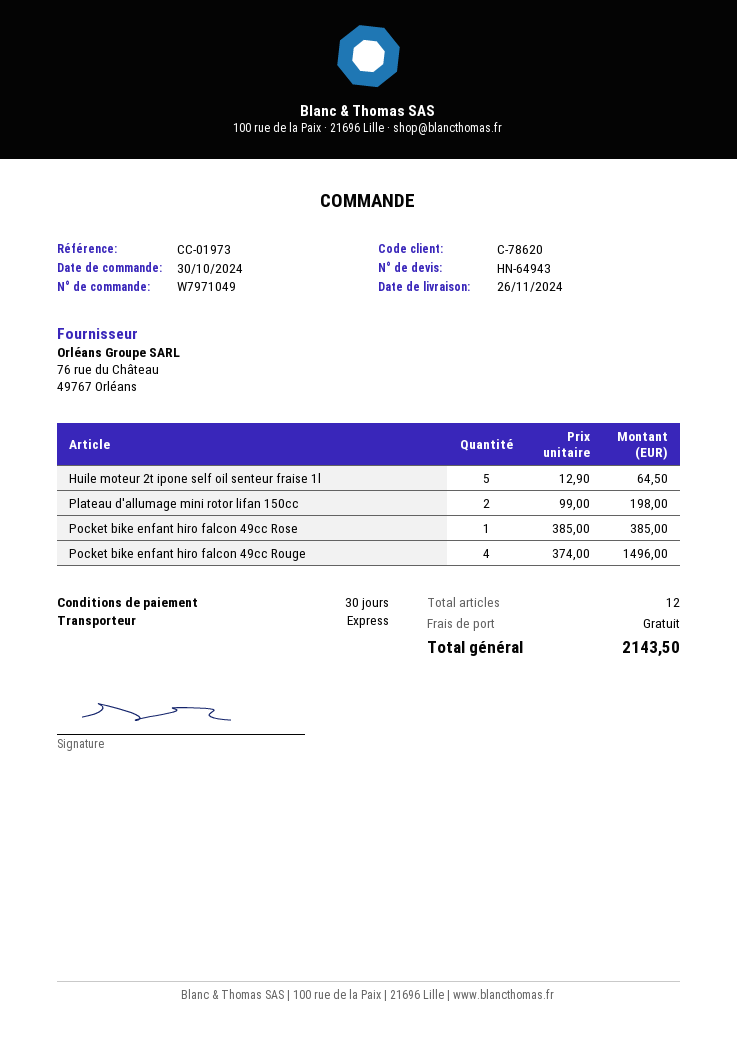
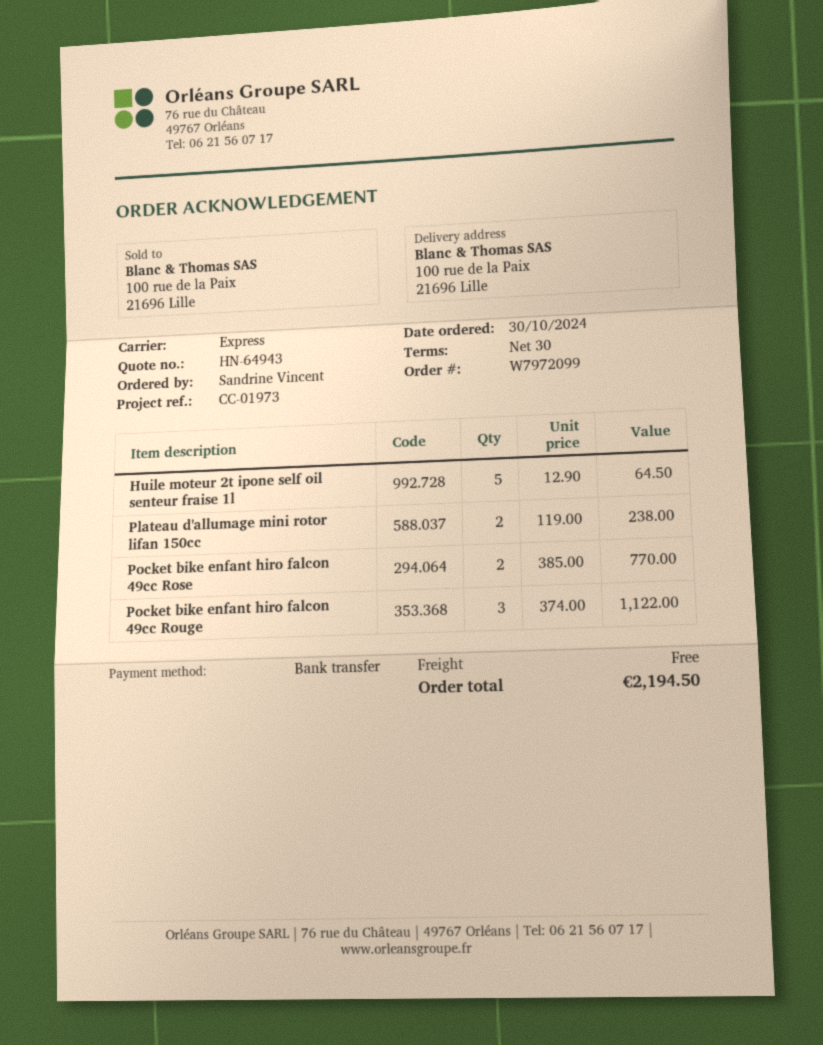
order number: W7971049 -> W7972099
Plateau d'allumage mini rotor lifan 150cc: 2 x 99.00 = 198.00 -> 2 x 119.00 = 238.00
Pocket bike enfant hiro falcon 49cc Rose: 1 x 385.00 = 385.00 -> 2 x 385.00 = 770.00
Pocket bike enfant hiro falcon 49cc Rouge: 4 x 374.00 = 1496.00 -> 3 x 374.00 = 1122.00
total: 2143.50 -> 2194.50

